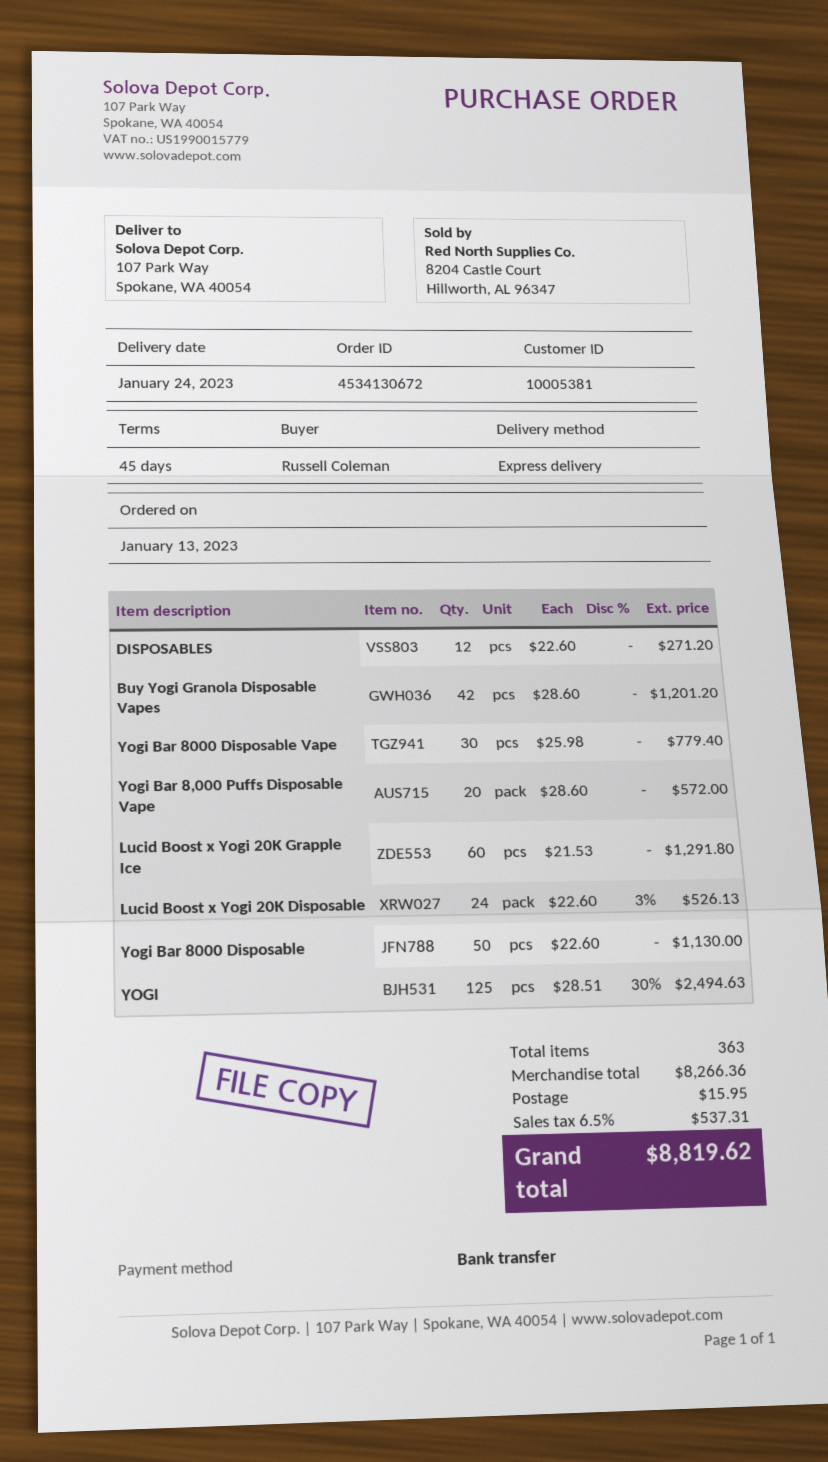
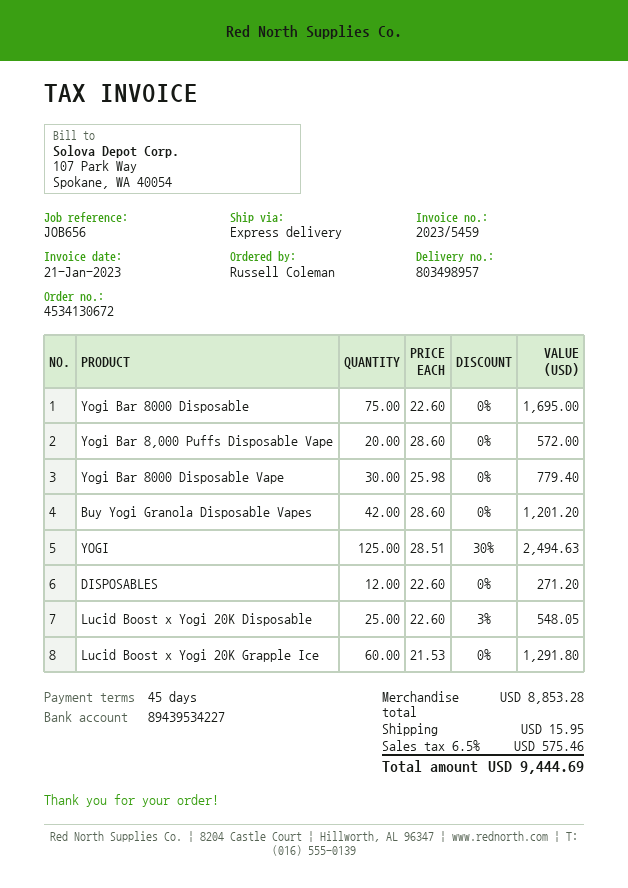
Lucid Boost x Yogi 20K Disposable: 24 x 22.60 - 3% = 526.13 -> 25 x 22.60 - 3% = 548.05
Yogi Bar 8000 Disposable: 50 x 22.60 = 1130.00 -> 75 x 22.60 = 1695.00
subtotal: 8266.36 -> 8853.28
tax: 6.5% = 537.31 -> 6.5% = 575.46
total: 8819.62 -> 9444.69

